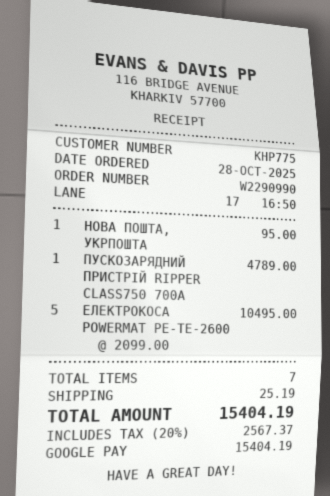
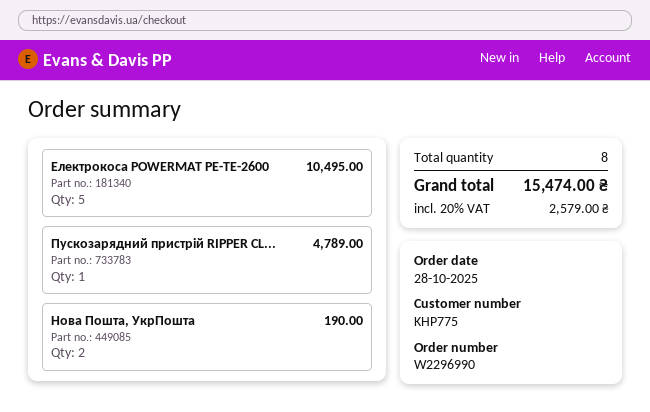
order number: W2290990 -> W2296990
НОВА ПОШТА, УКРПОШТА: 1 for 95.00 -> 2 for 190.00
total quantity: 7 -> 8
shipping: 25.19 -> none
tax: 20% = 2567.37 -> 20% = 2579.00
total: 15404.19 -> 15474.00

